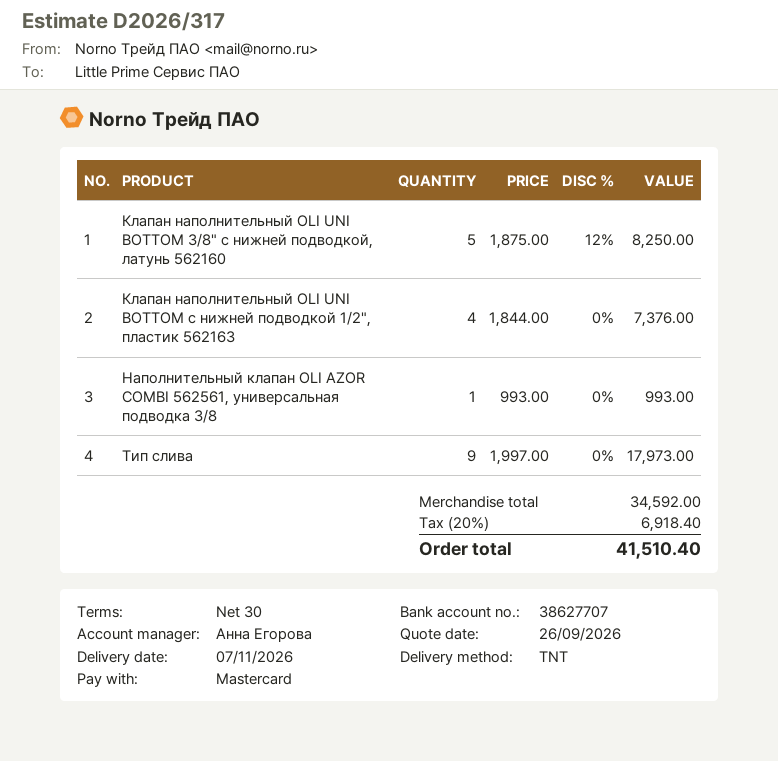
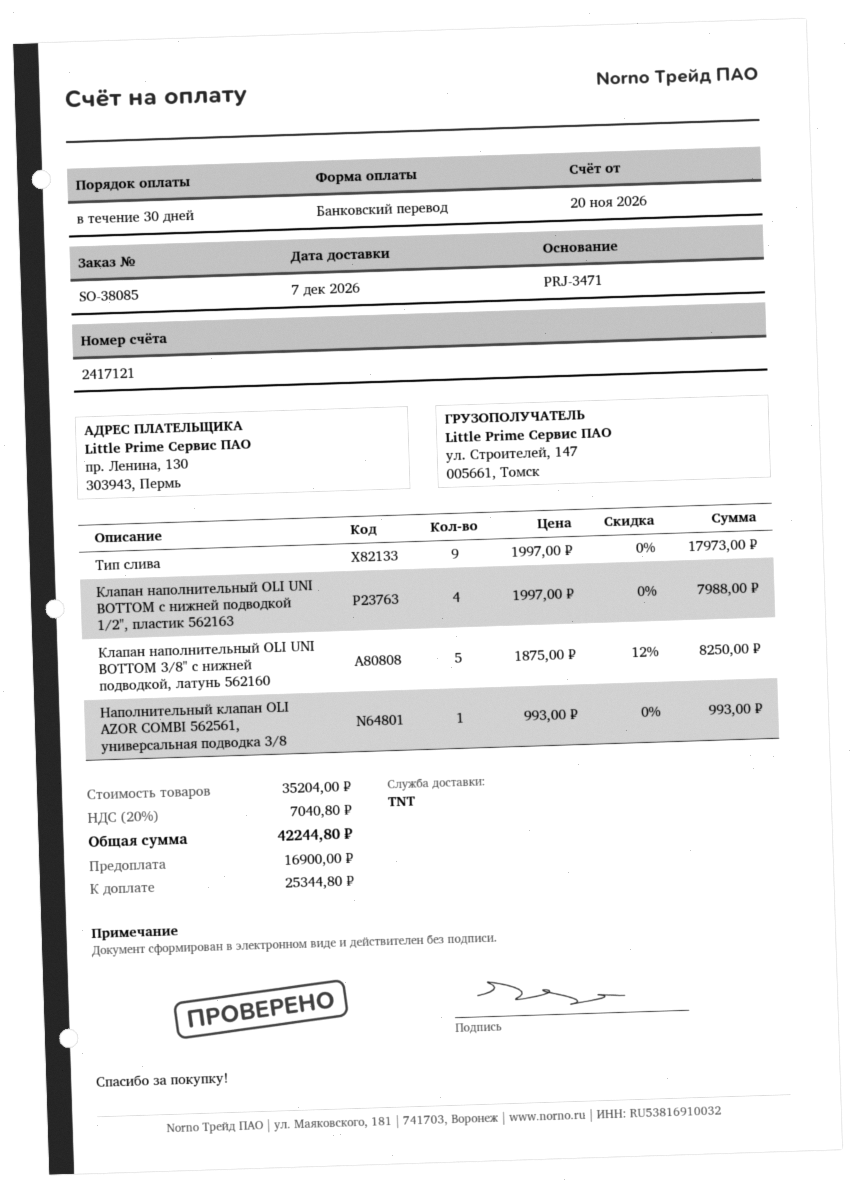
delivery date: 2026-11-07 -> 2026-12-07
payment method: Mastercard -> bank transfer
Клапан наполнительный OLI UNI BOTTOM с нижней подводкой 1/2", пластик 562163: 4 x 1844.00 = 7376.00 -> 4 x 1997.00 = 7988.00
subtotal: 34592.00 -> 35204.00
tax: 20% = 6918.40 -> 20% = 7040.80
total: 41510.40 -> 42244.80

